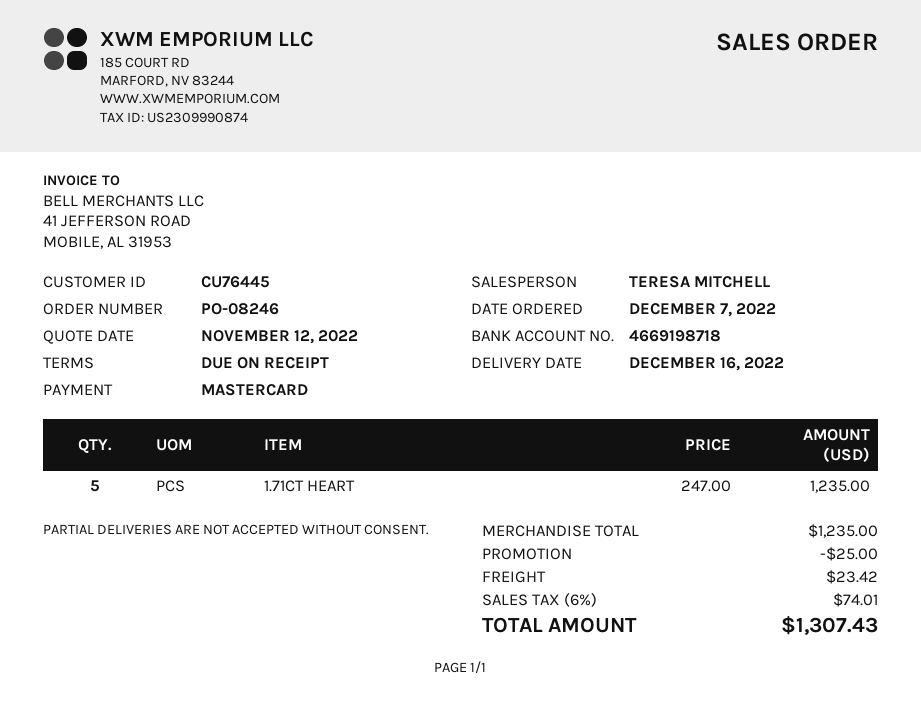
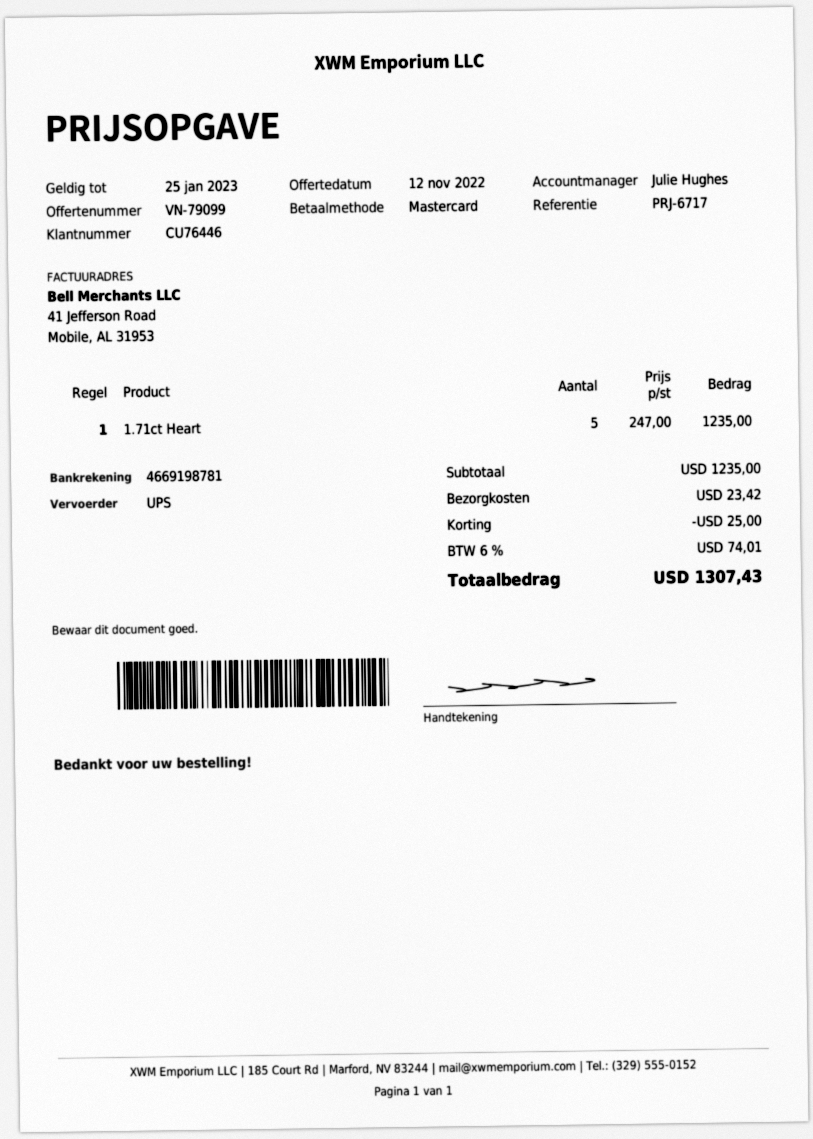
customer number: CU76445 -> CU76446
sales rep: TERESA MITCHELL -> Julie Hughes
bank account: 4669198718 -> 4669198781

